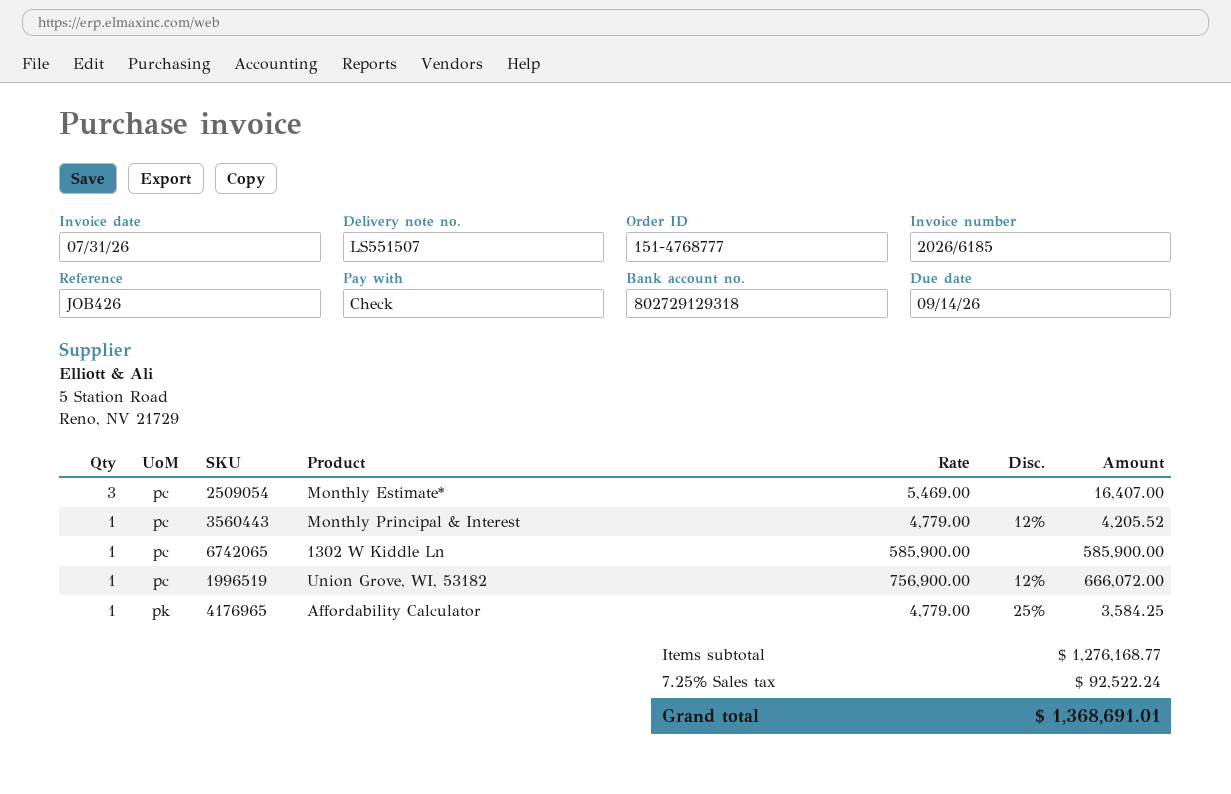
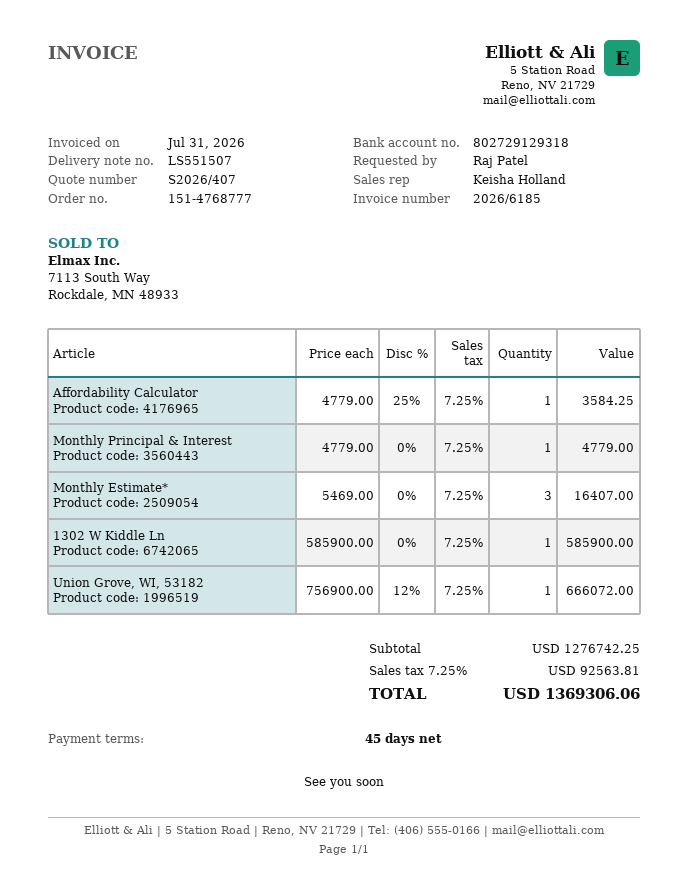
Monthly Principal & Interest: 1 x 4779.00 - 12% = 4205.52 -> 1 x 4779.00 = 4779.00
subtotal: 1276168.77 -> 1276742.25
tax: 7.25% = 92522.24 -> 7.25% = 92563.81
total: 1368691.01 -> 1369306.06

